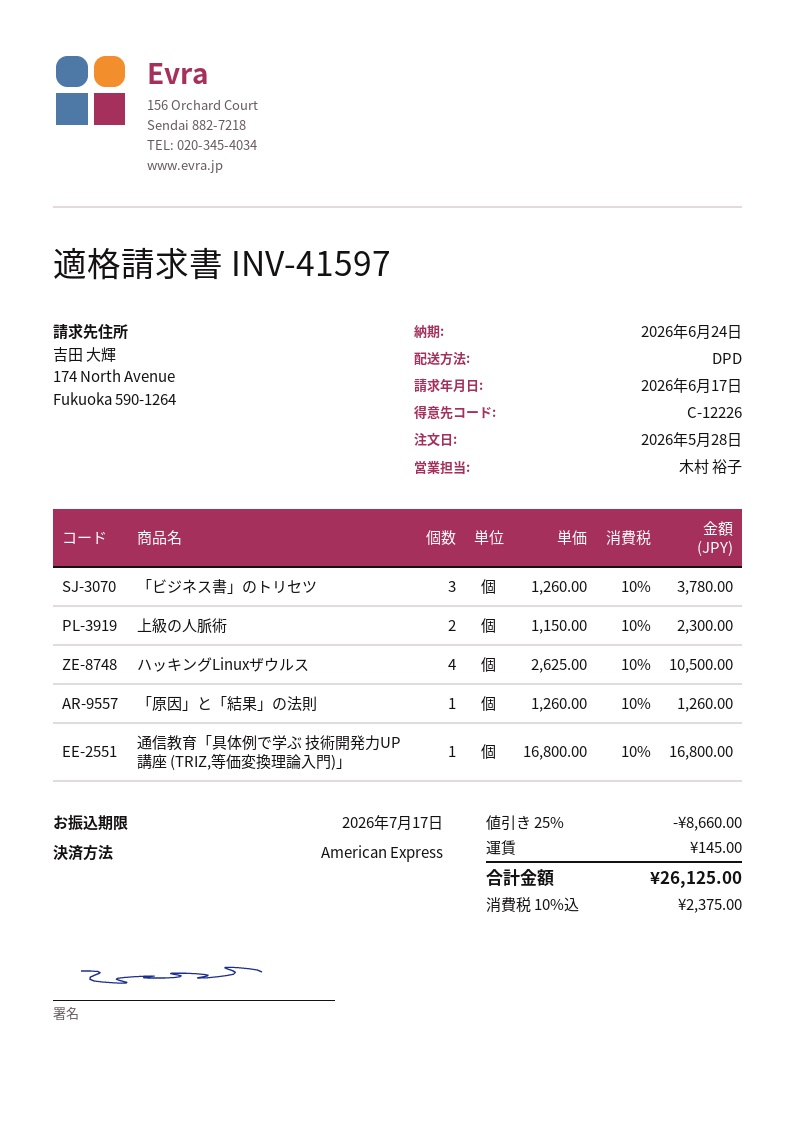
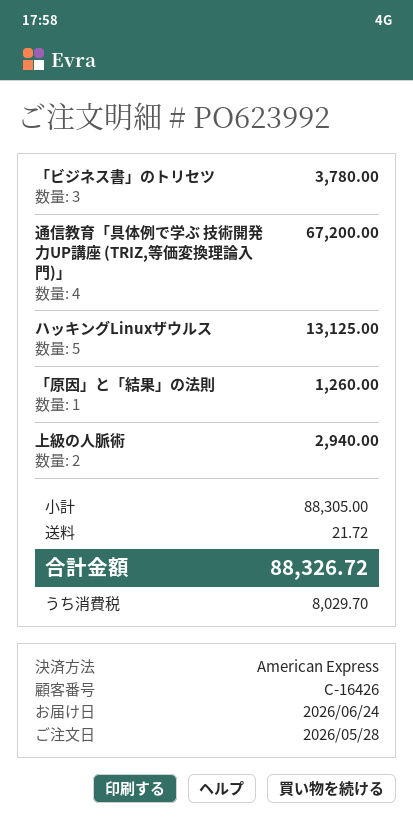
customer number: C-12226 -> C-16426
上級の人脈術: 2 for 2300.00 -> 2 for 2940.00
ハッキングLinuxザウルス: 4 for 10500.00 -> 5 for 13125.00
通信教育「具体例で学ぶ 技術開発力UP講座 (TRIZ,等価変換理論入門)」: 1 for 16800.00 -> 4 for 67200.00
discount: 25% = 8660.00 -> none
shipping: 145.00 -> 21.72
tax: 2375.00 -> 8029.70
total: 26125.00 -> 88326.72

